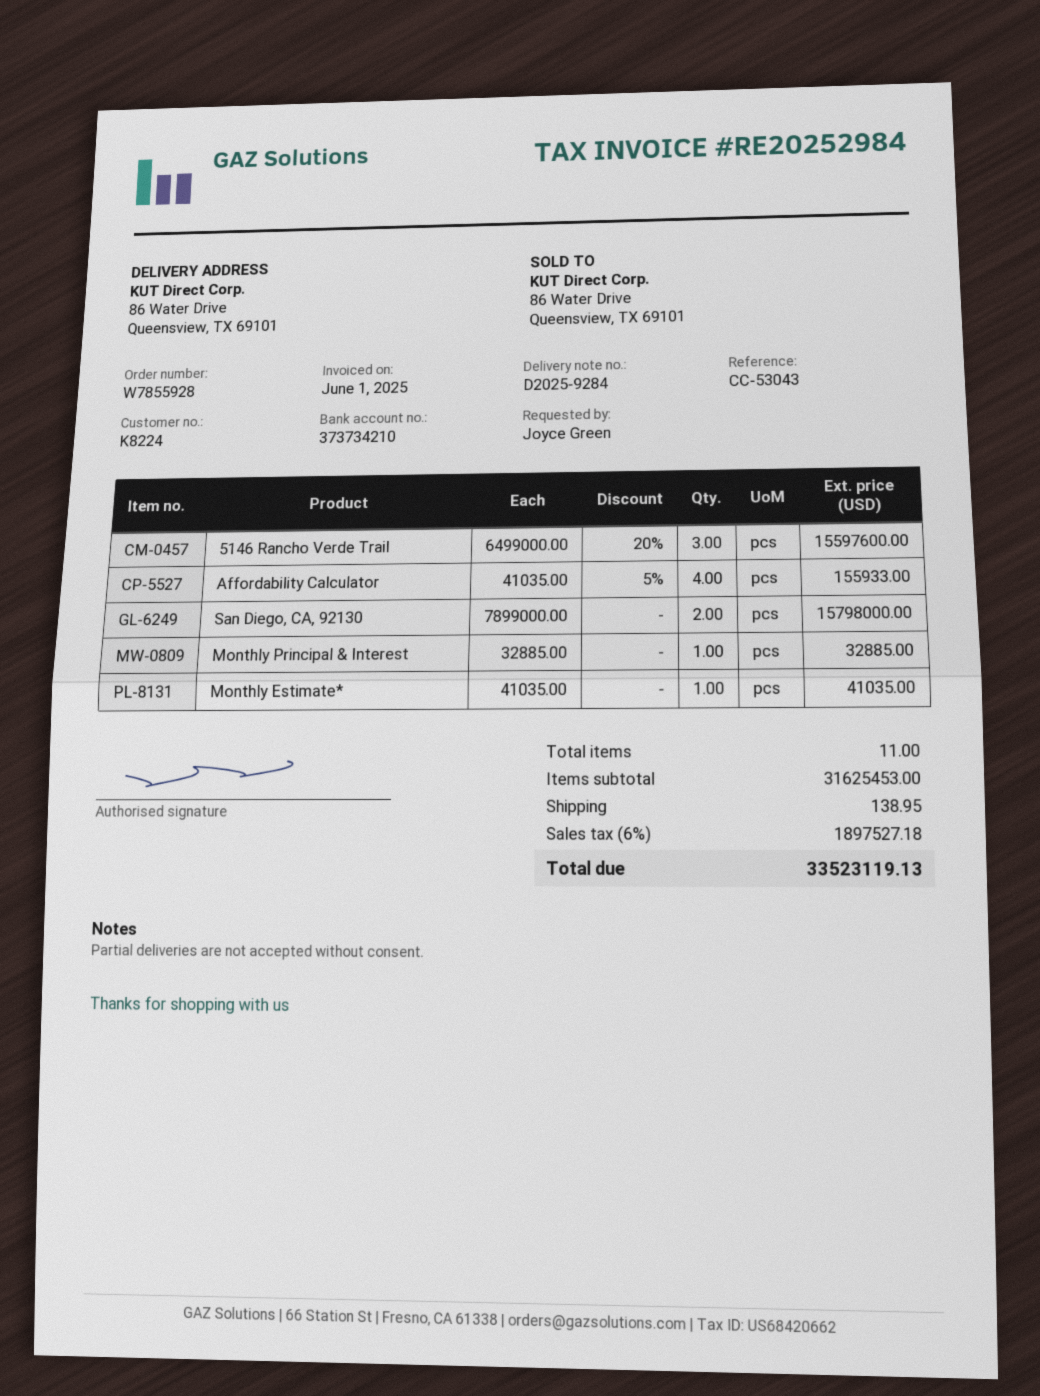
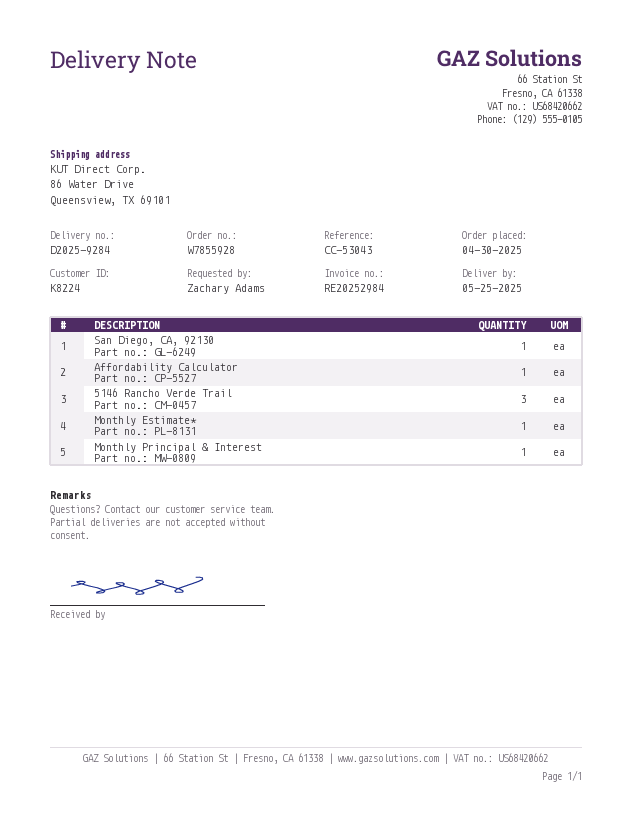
ordered by: Joyce Green -> Zachary Adams
Affordability Calculator: 4 -> 1
San Diego, CA, 92130: 2 -> 1

